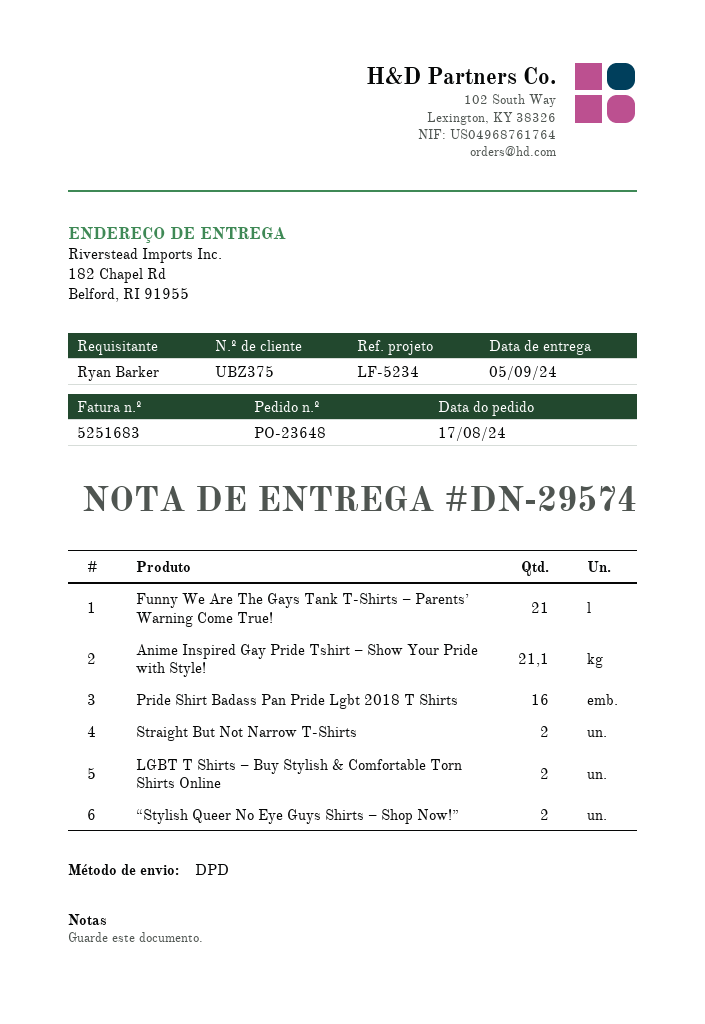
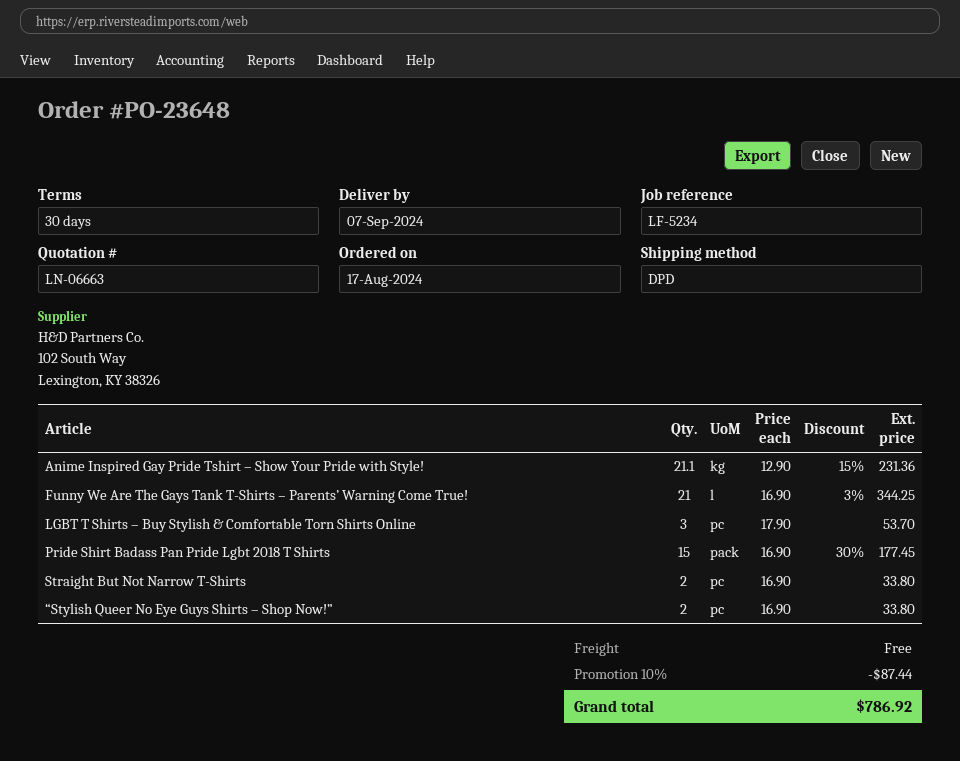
delivery date: 2024-09-05 -> 2024-09-07
Pride Shirt Badass Pan Pride Lgbt 2018 T Shirts: 16 -> 15
LGBT T Shirts – Buy Stylish & Comfortable Torn Shirts Online: 2 -> 3

